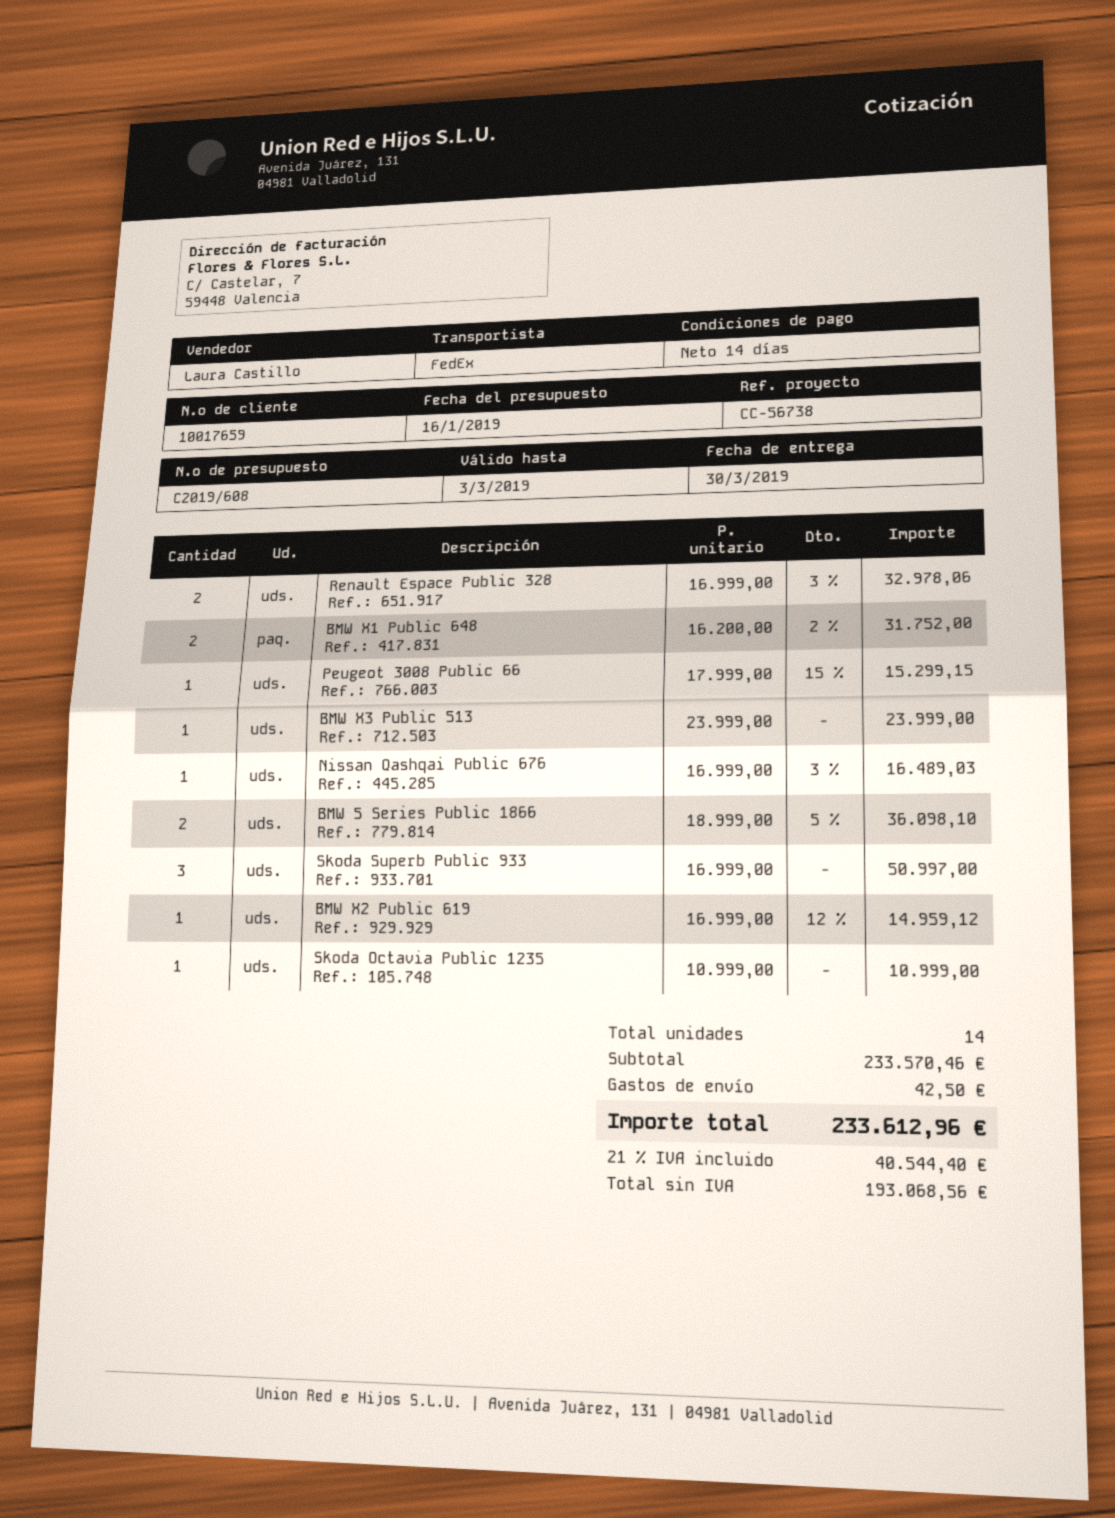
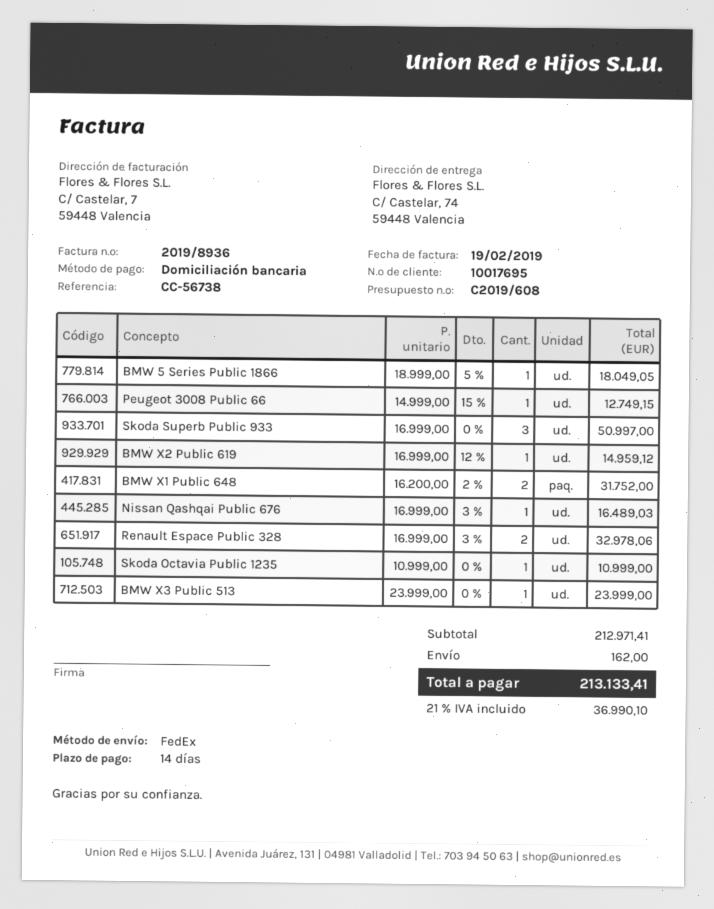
customer number: 10017659 -> 10017695
Peugeot 3008 Public 66: 1 x 17999.00 - 15% = 15299.15 -> 1 x 14999.00 - 15% = 12749.15
BMW 5 Series Public 1866: 2 x 18999.00 - 5% = 36098.10 -> 1 x 18999.00 - 5% = 18049.05
subtotal: 233570.46 -> 212971.41
shipping: 42.50 -> 162.00
tax: 21% = 40544.40 -> 21% = 36990.10
total: 233612.96 -> 213133.41

